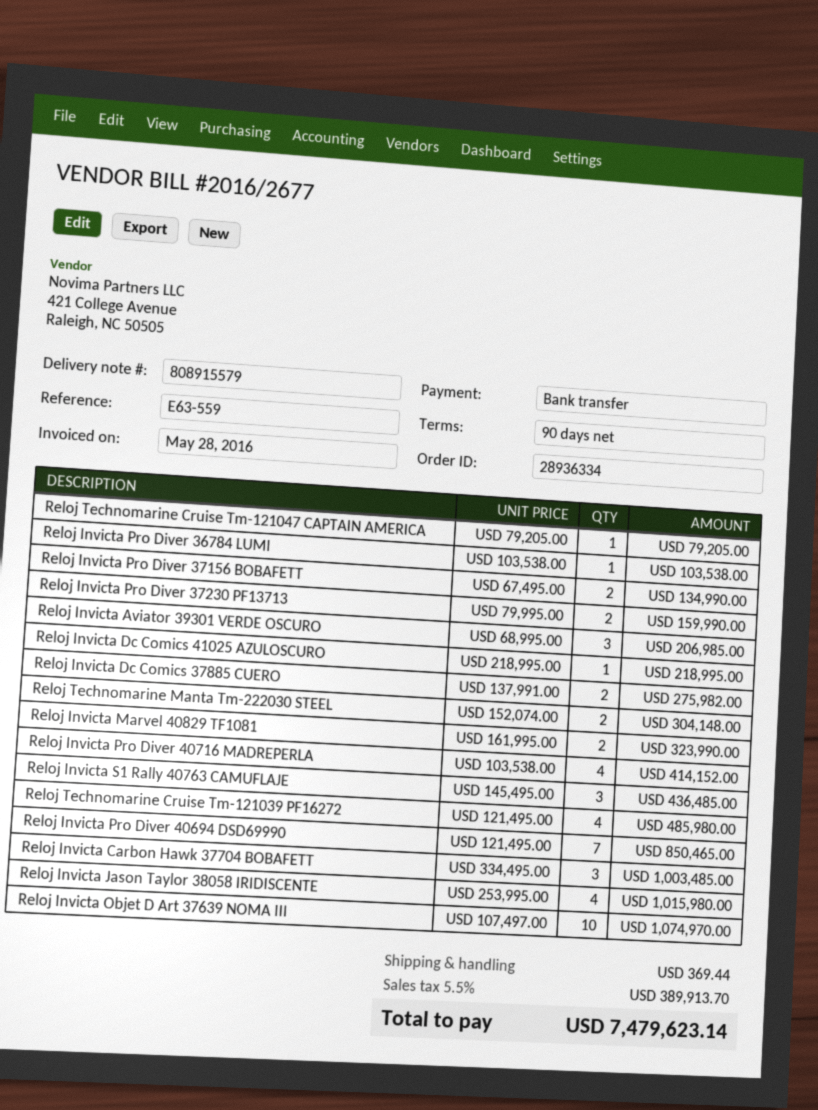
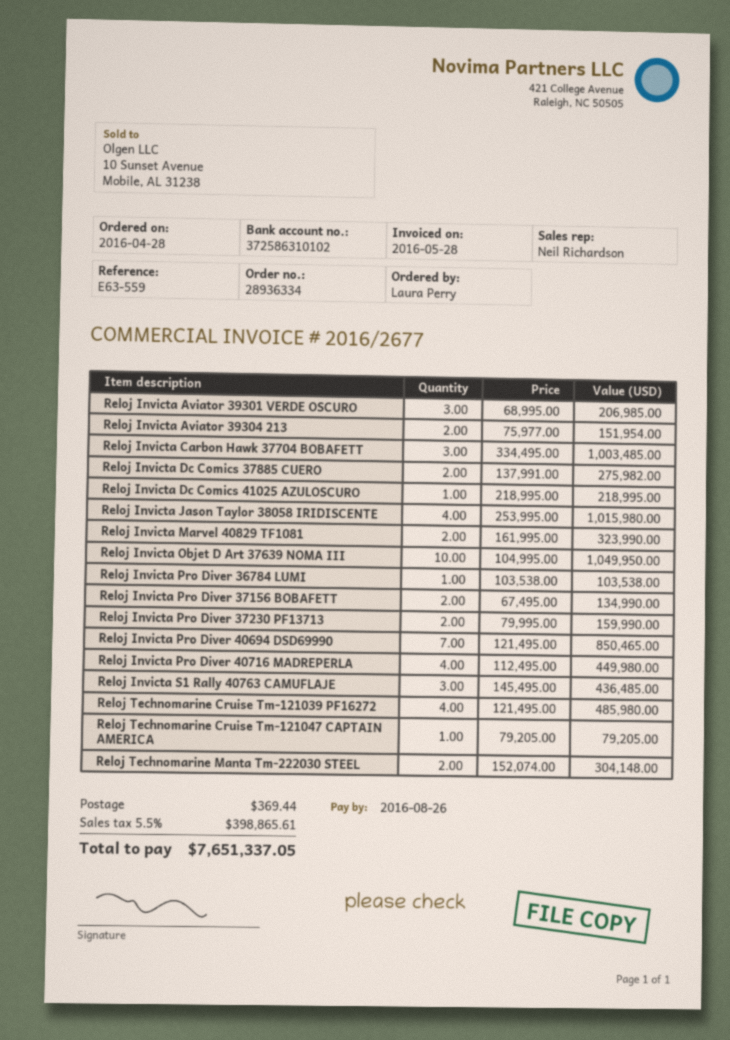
Reloj Invicta Pro Diver 40716 MADREPERLA: 4 x 103538.00 = 414152.00 -> 4 x 112495.00 = 449980.00
Reloj Invicta Objet D Art 37639 NOMA III: 10 x 107497.00 = 1074970.00 -> 10 x 104995.00 = 1049950.00
Reloj Invicta Aviator 39304 213: none -> 2 x 75977.00 = 151954.00
tax: 5.5% = 389913.70 -> 5.5% = 398865.61
total: 7479623.14 -> 7651337.05

